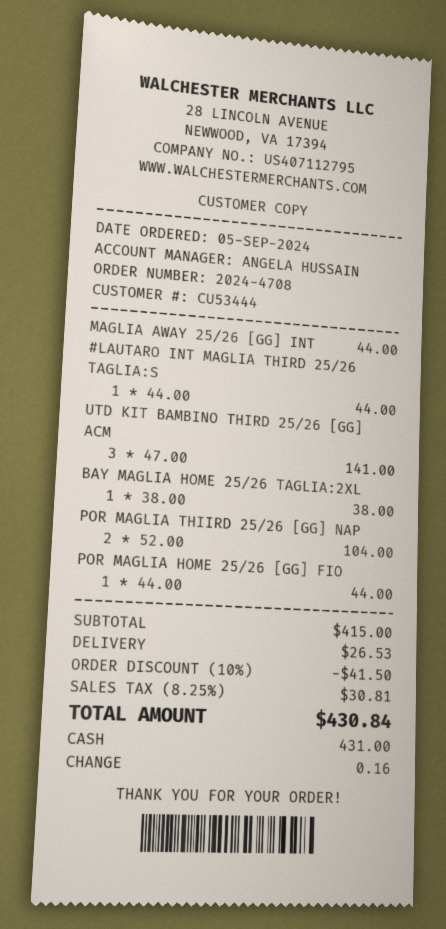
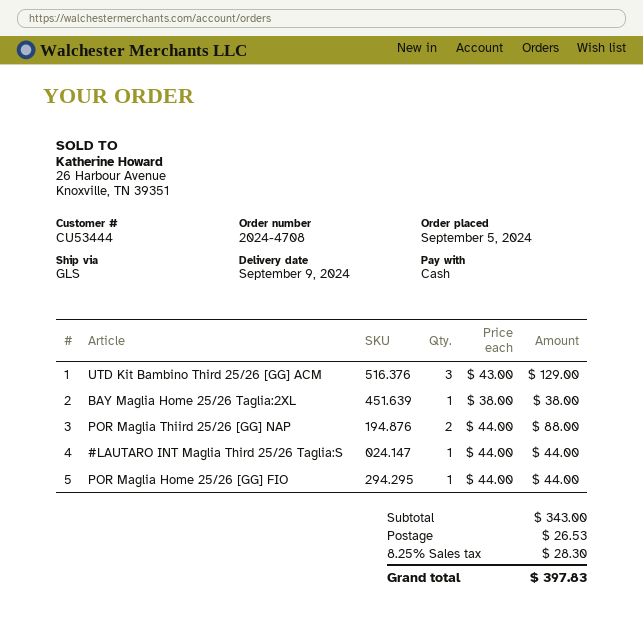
MAGLIA AWAY 25/26 [GG] INT: 1 x 44.00 = 44.00 -> none
UTD KIT BAMBINO THIRD 25/26 [GG] ACM: 3 x 47.00 = 141.00 -> 3 x 43.00 = 129.00
POR MAGLIA THIIRD 25/26 [GG] NAP: 2 x 52.00 = 104.00 -> 2 x 44.00 = 88.00
subtotal: 415.00 -> 343.00
discount: 10% = 41.50 -> none
tax: 8.25% = 30.81 -> 8.25% = 28.30
total: 430.84 -> 397.83

